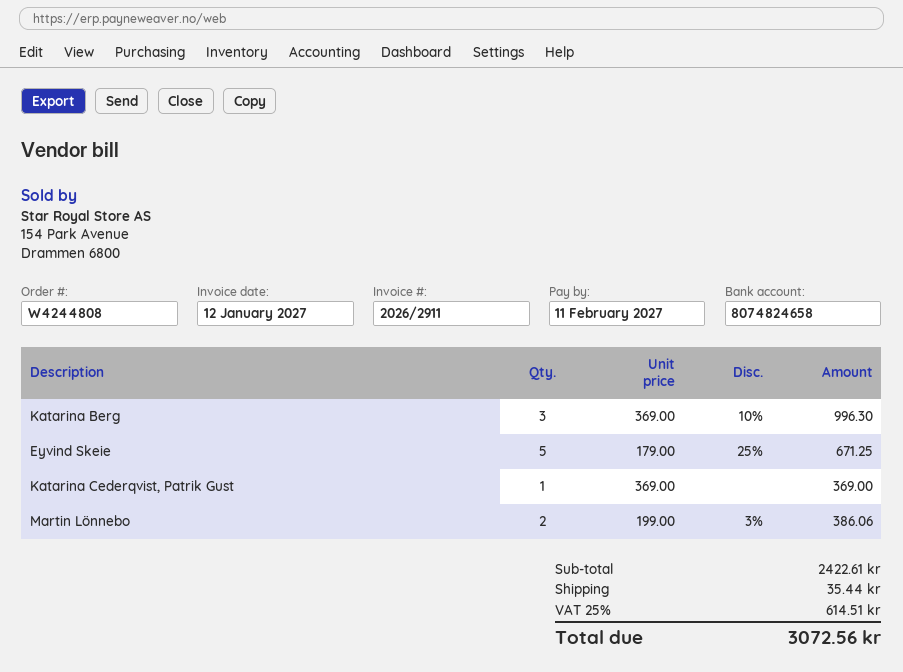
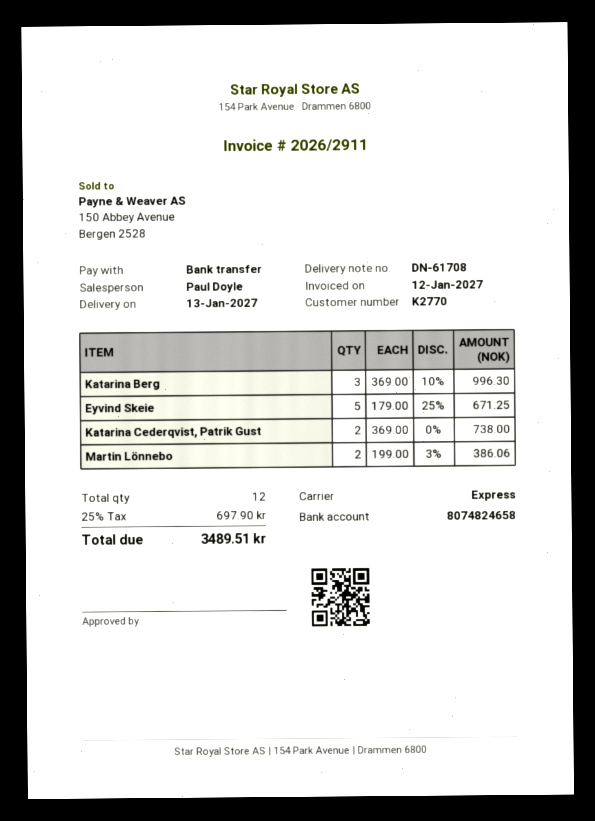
Katarina Cederqvist, Patrik Gust: 1 x 369.00 = 369.00 -> 2 x 369.00 = 738.00
shipping: 35.44 -> none
tax: 25% = 614.51 -> 25% = 697.90
total: 3072.56 -> 3489.51

